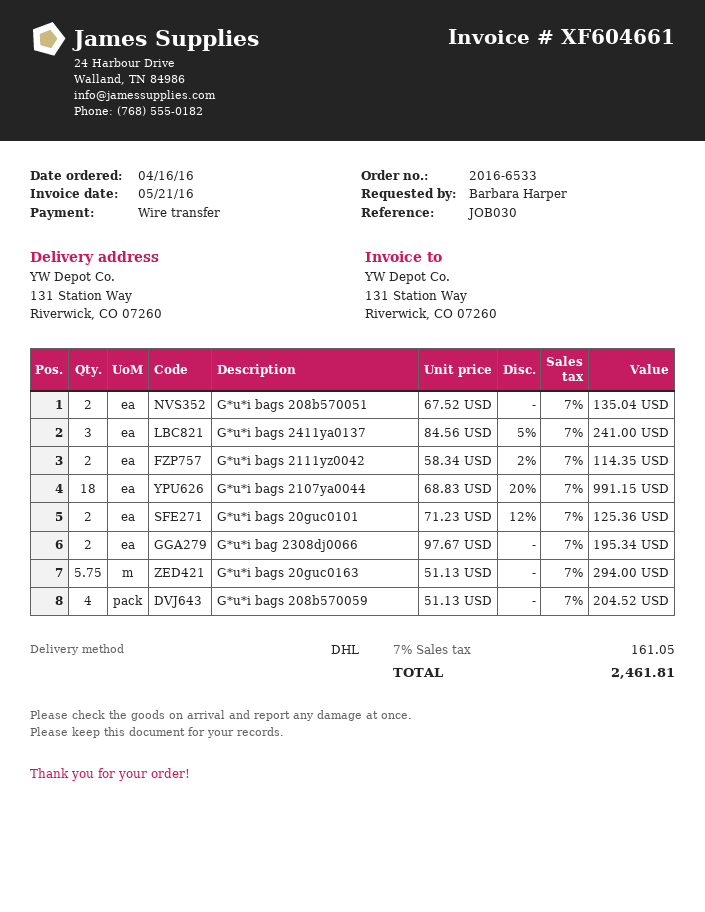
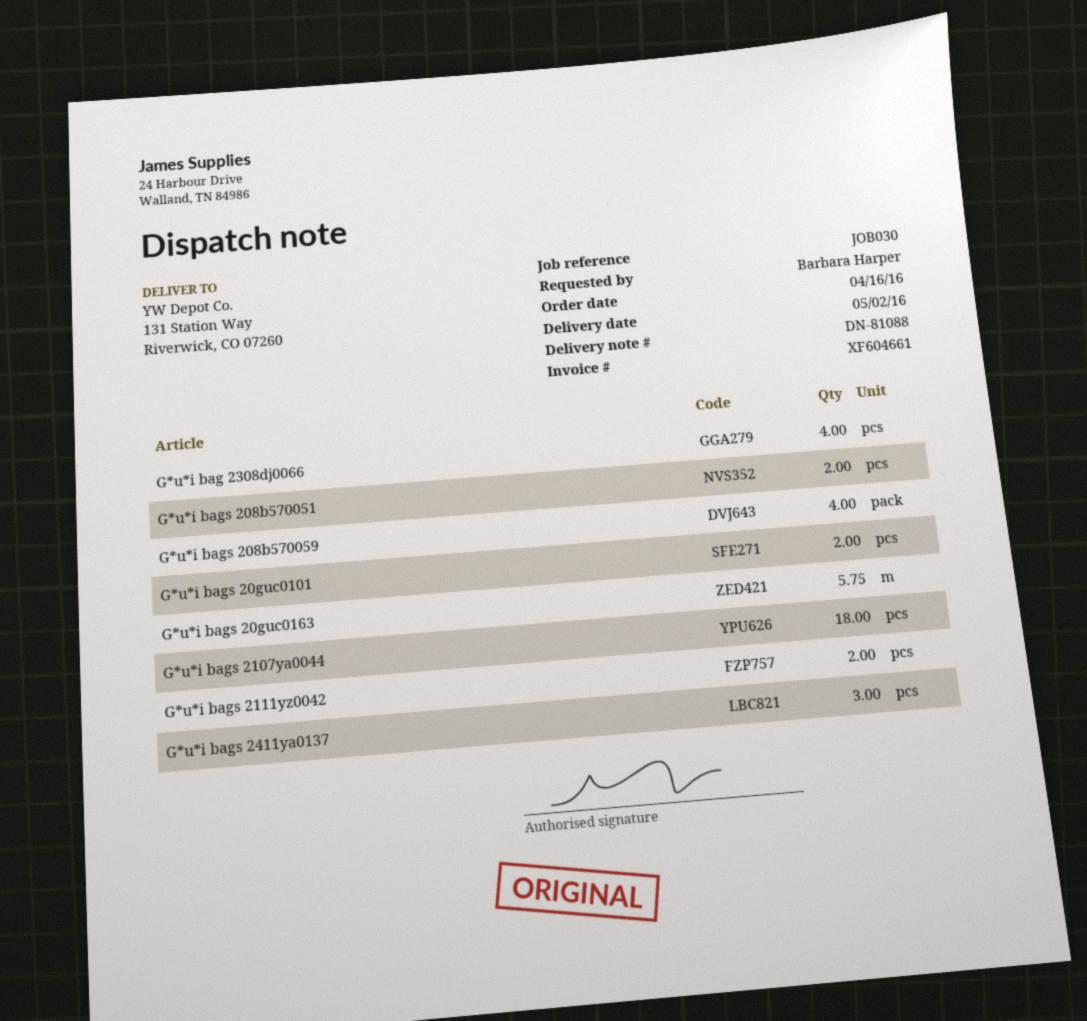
G*u*i bag 2308dj0066: 2 -> 4

